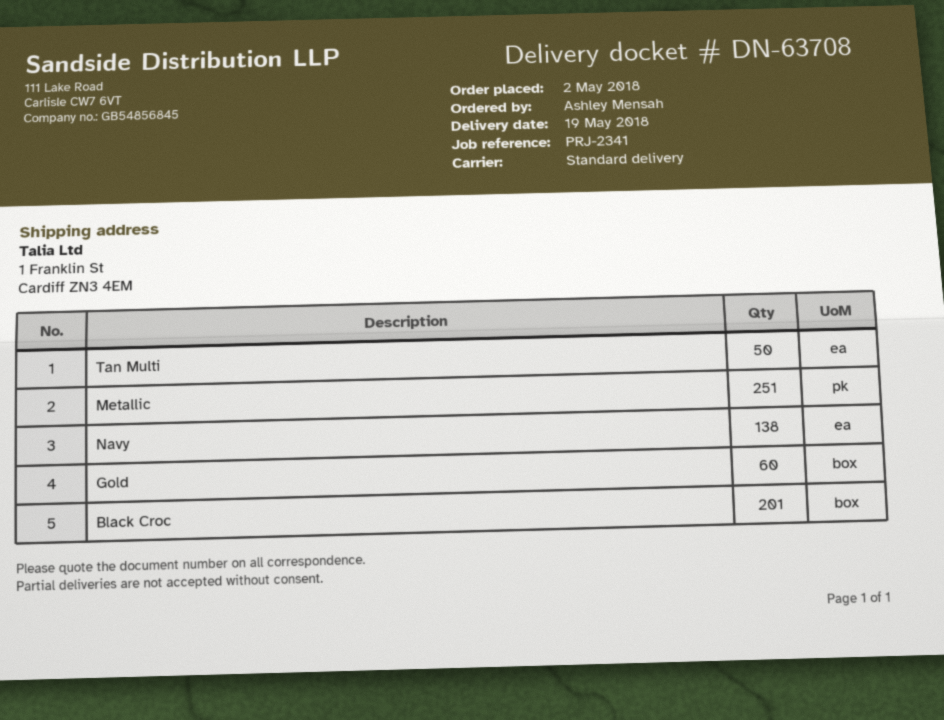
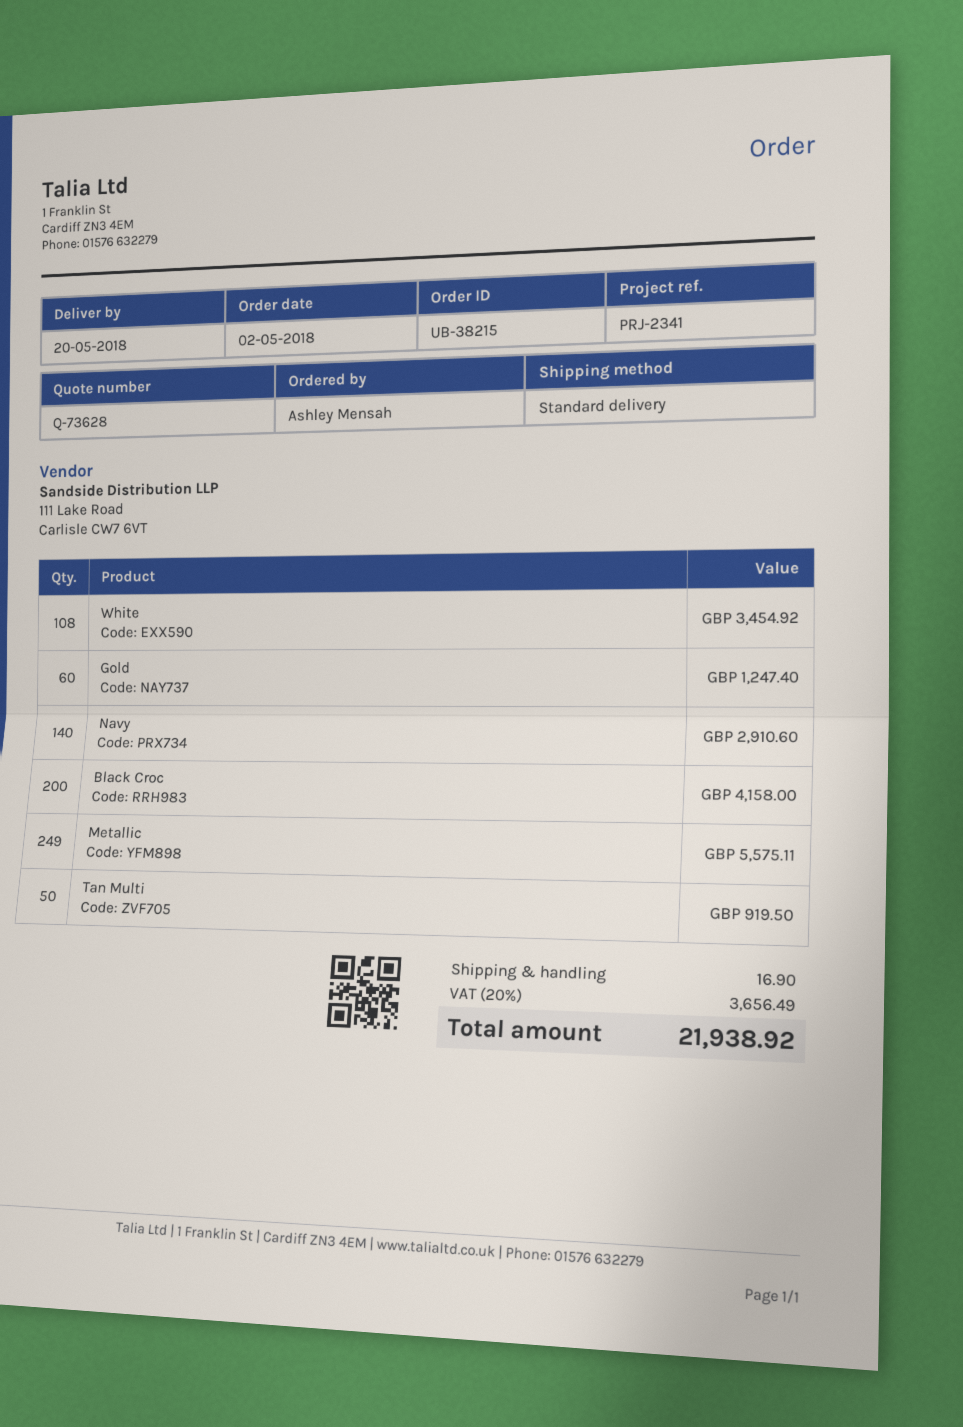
delivery date: 2018-05-19 -> 2018-05-20
Metallic: 251 -> 249
Navy: 138 -> 140
Black Croc: 201 -> 200
White: none -> 108

